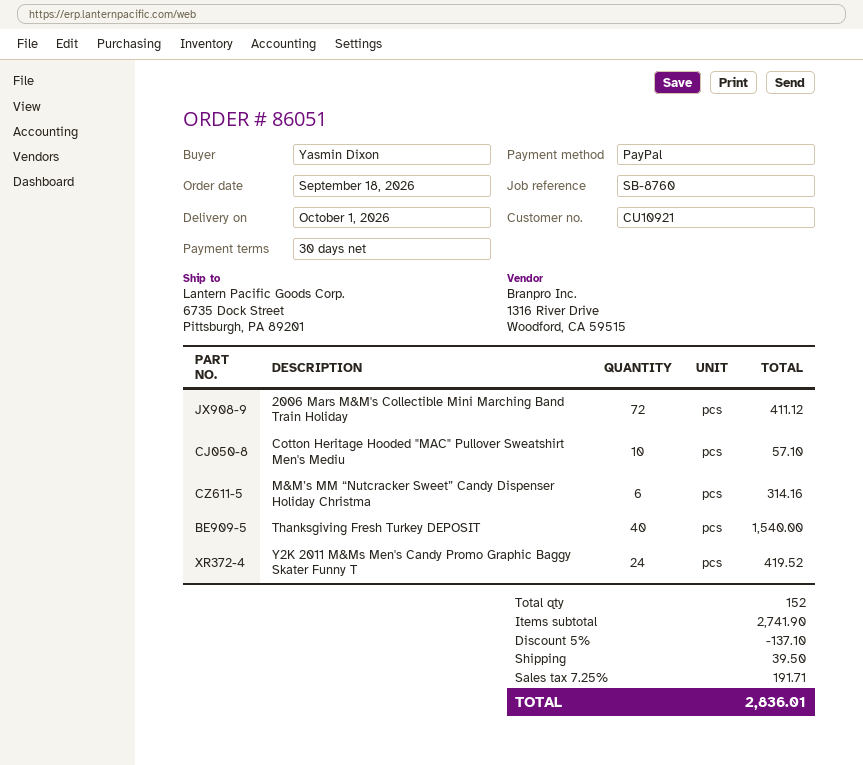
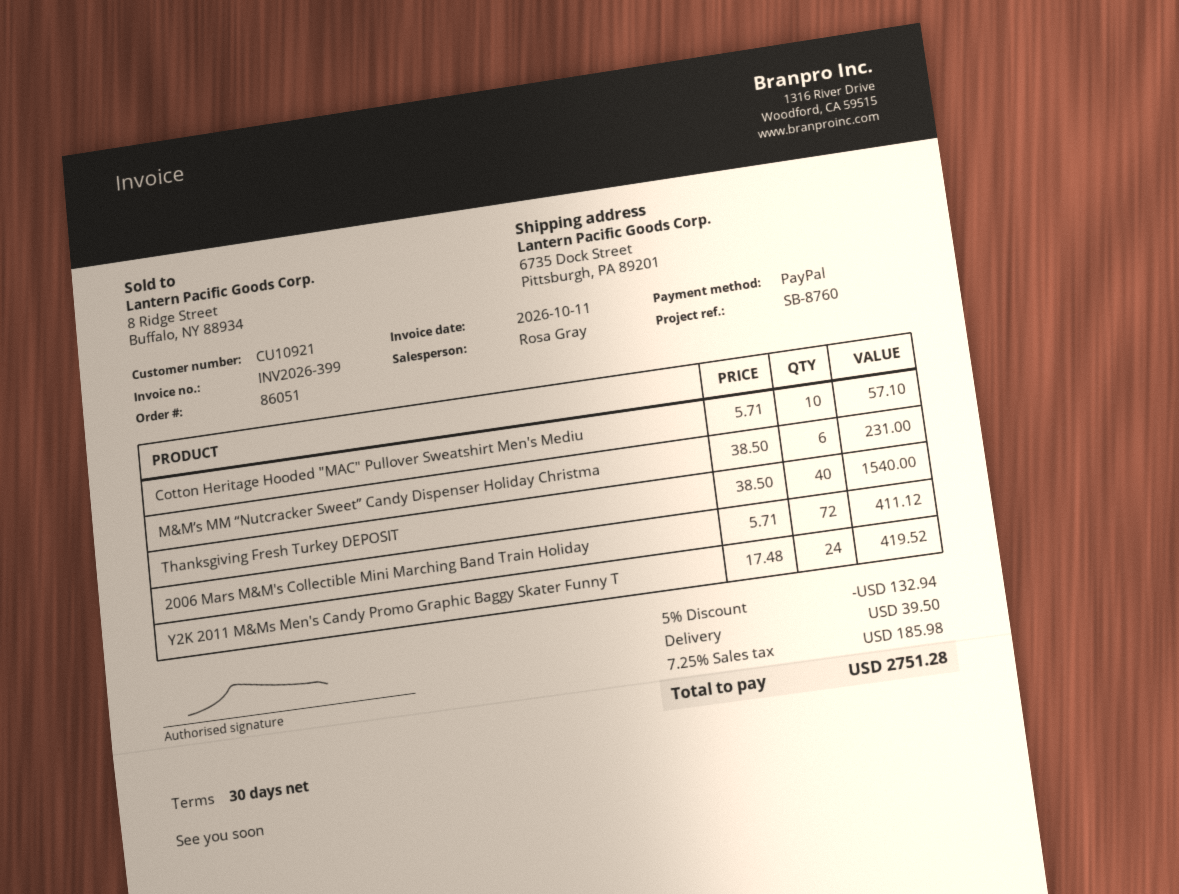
M&M’s MM “Nutcracker Sweet” Candy Dispenser Holiday Christma: 6 for 314.16 -> 6 for 231.00
discount: 5% = 137.10 -> 5% = 132.94
tax: 7.25% = 191.71 -> 7.25% = 185.98
total: 2836.01 -> 2751.28

